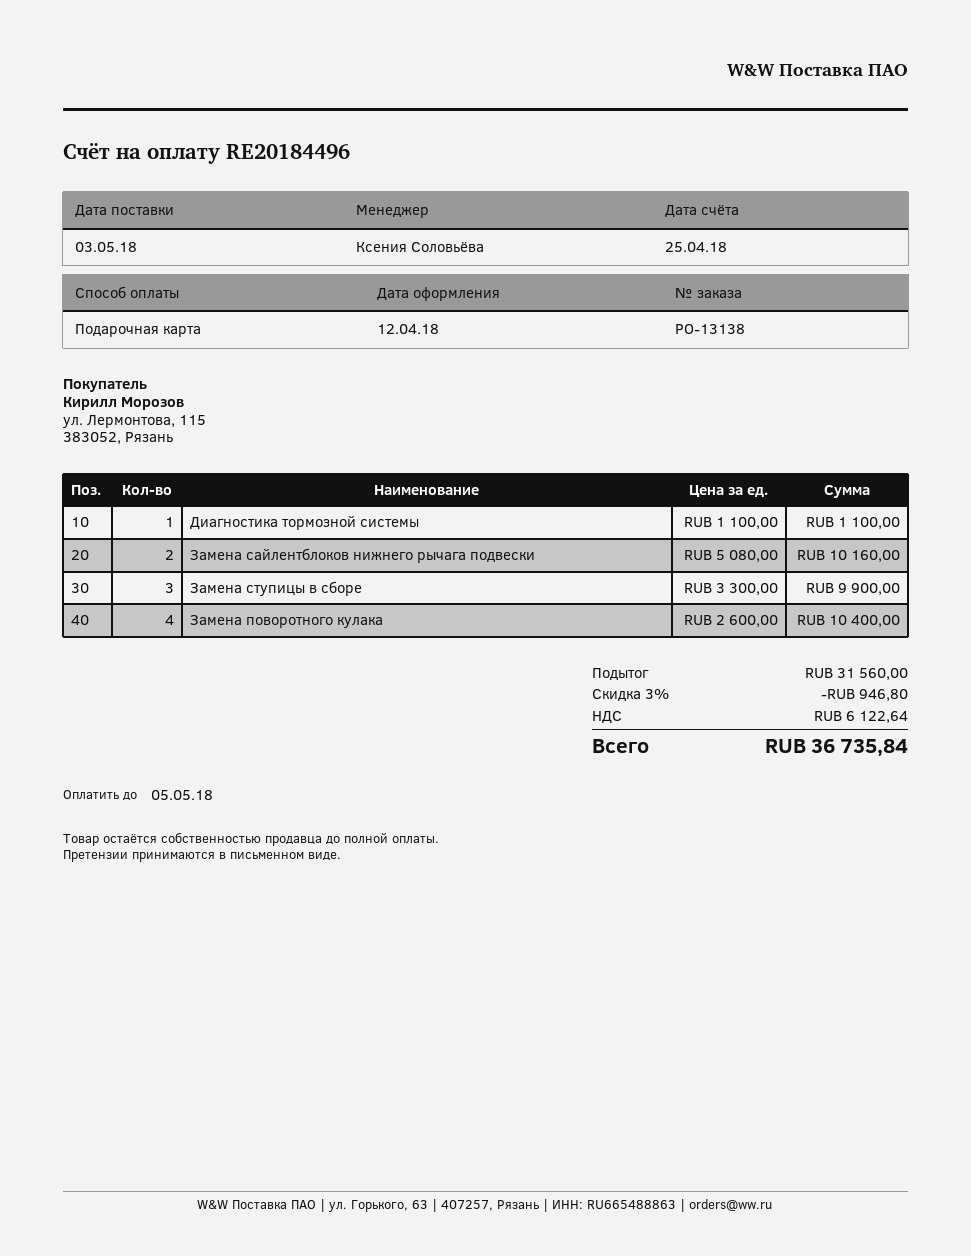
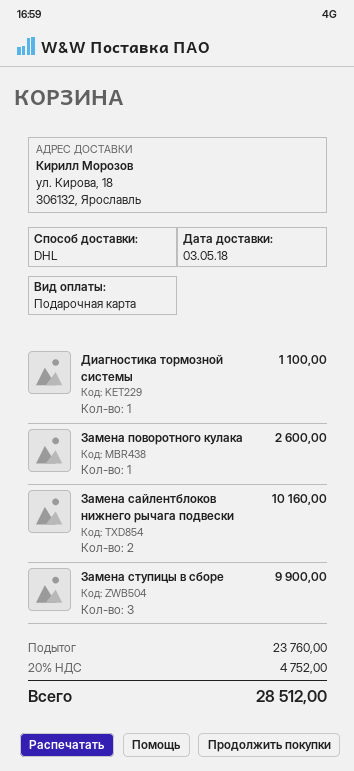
Замена поворотного кулака: 4 for 10400.00 -> 1 for 2600.00
subtotal: 31560.00 -> 23760.00
discount: 3% = 946.80 -> none
tax: 6122.64 -> 4752.00
total: 36735.84 -> 28512.00

